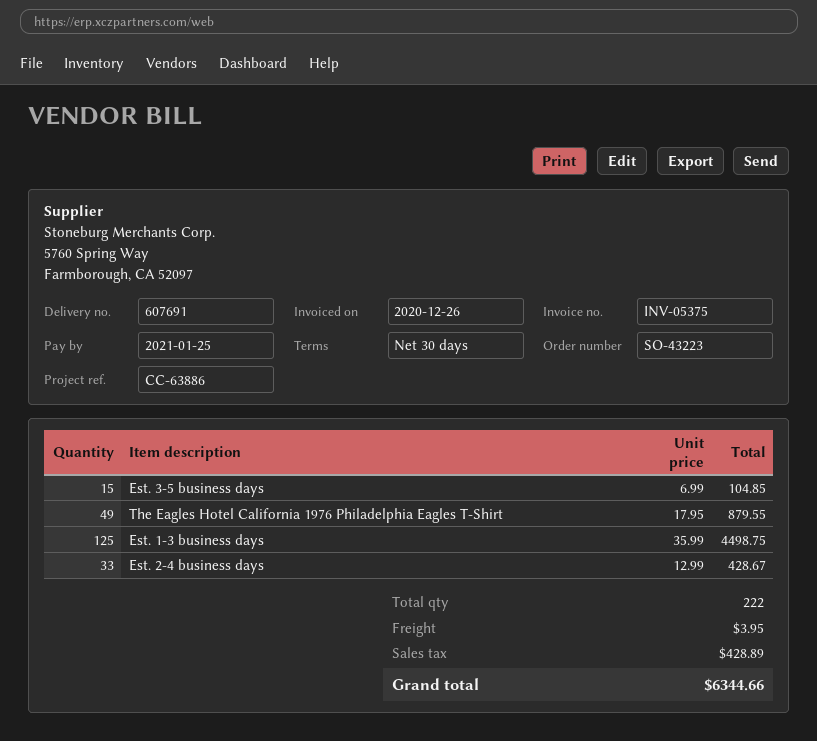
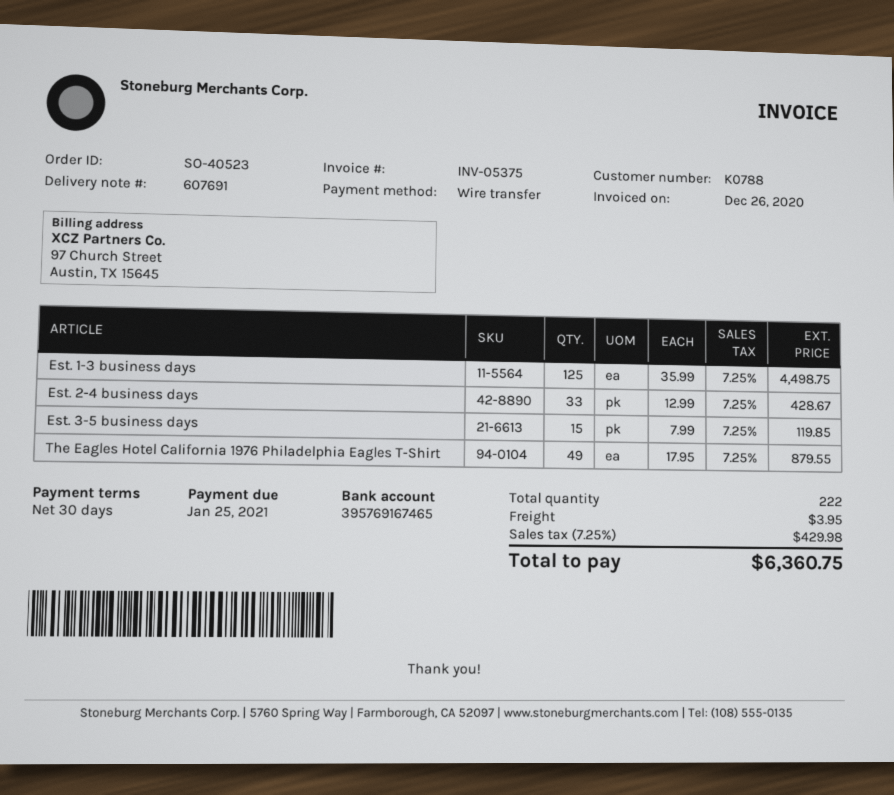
order number: SO-43223 -> SO-40523
Est. 3-5 business days: 15 x 6.99 = 104.85 -> 15 x 7.99 = 119.85
tax: 428.89 -> 429.98
total: 6344.66 -> 6360.75

